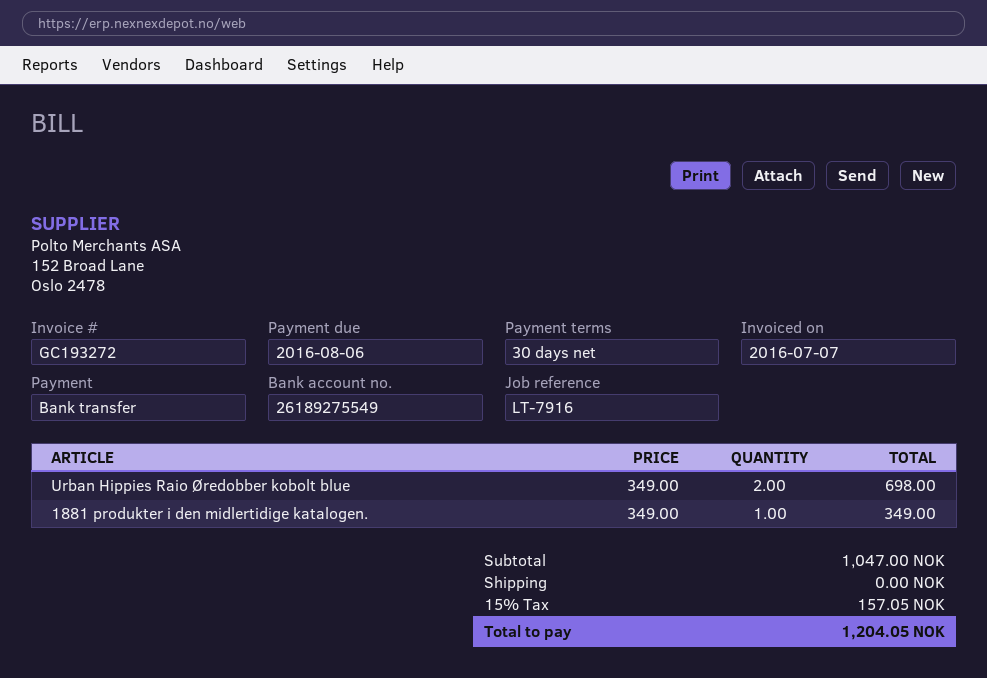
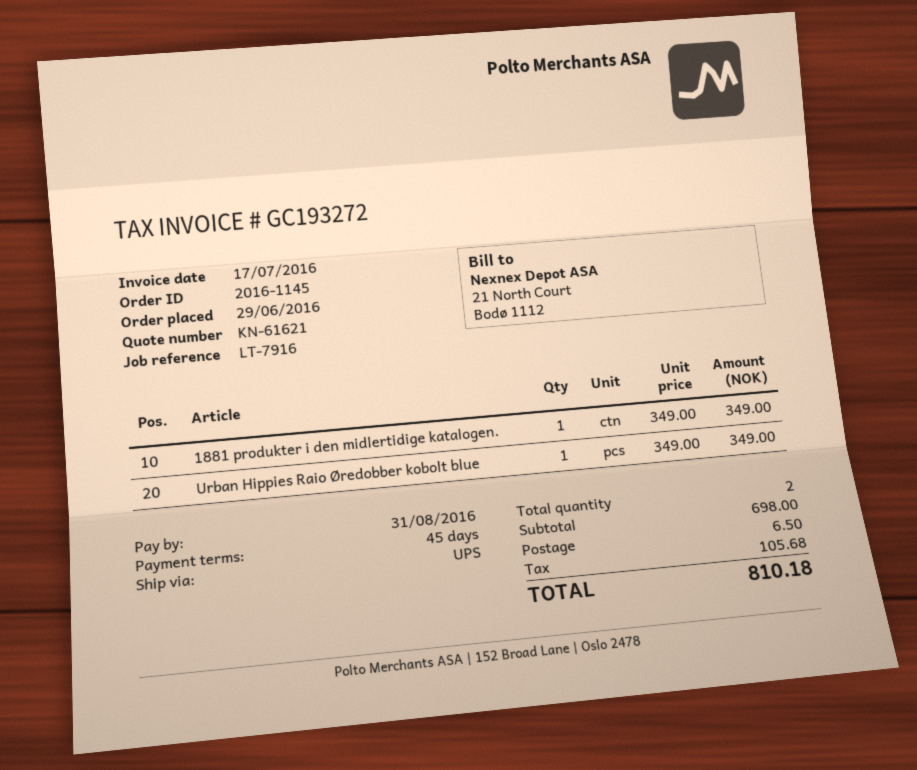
invoice date: 2016-07-07 -> 2016-07-17
payment terms: 30 days -> 45 days
due date: 2016-08-06 -> 2016-08-31
Urban Hippies Raio Øredobber kobolt blue: 2 x 349.00 = 698.00 -> 1 x 349.00 = 349.00
subtotal: 1047.00 -> 698.00
shipping: 0.00 -> 6.50
tax: 157.05 -> 105.68
total: 1204.05 -> 810.18

